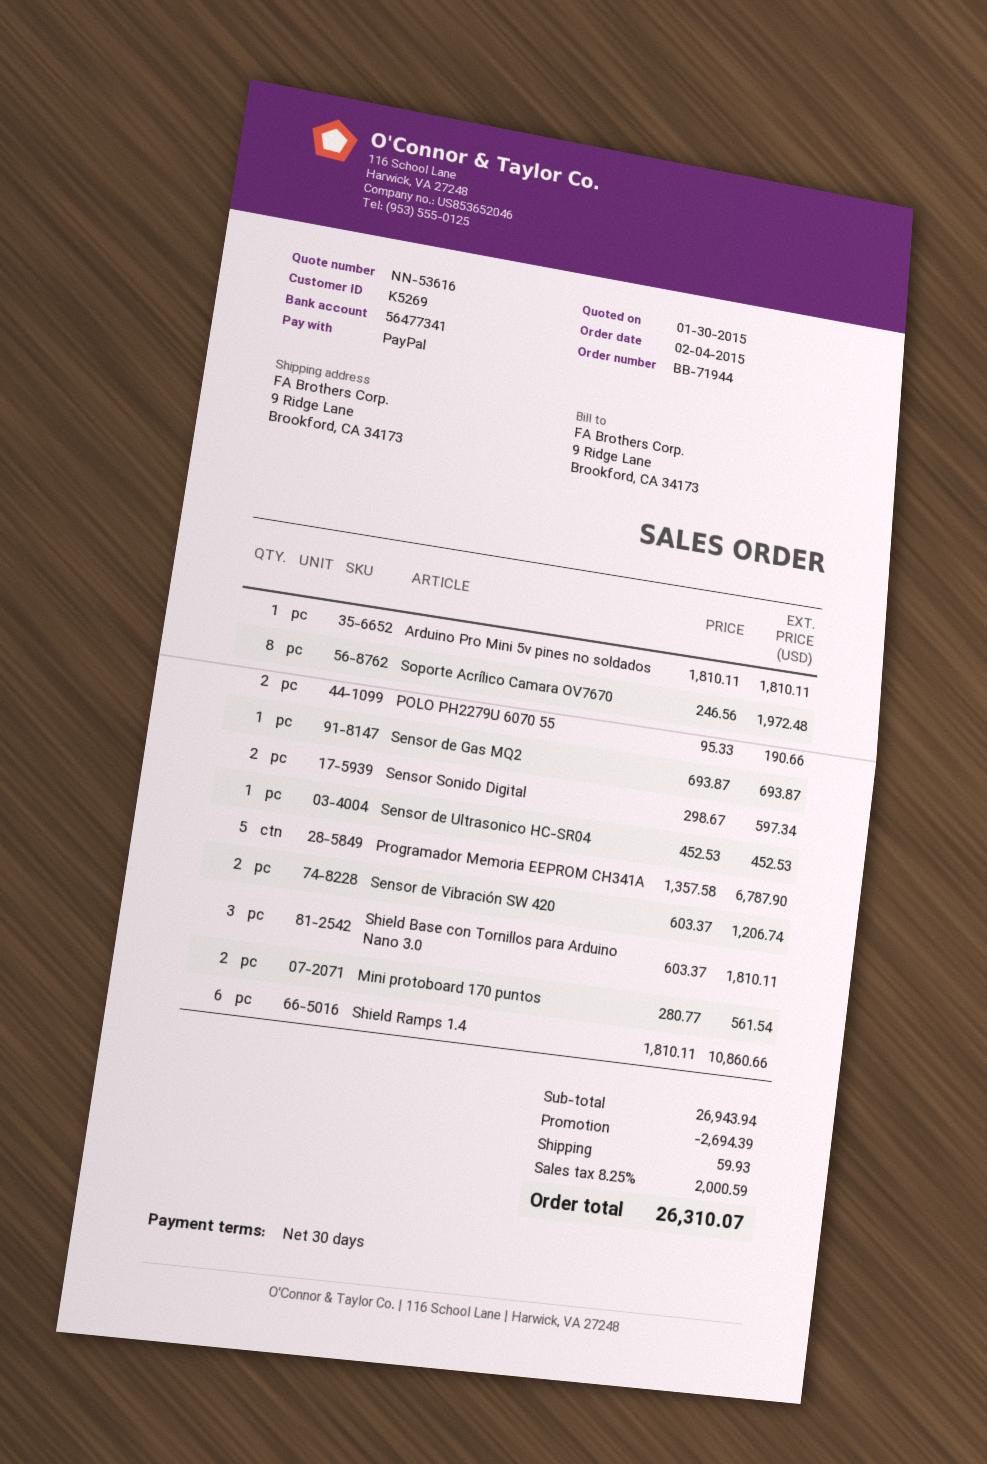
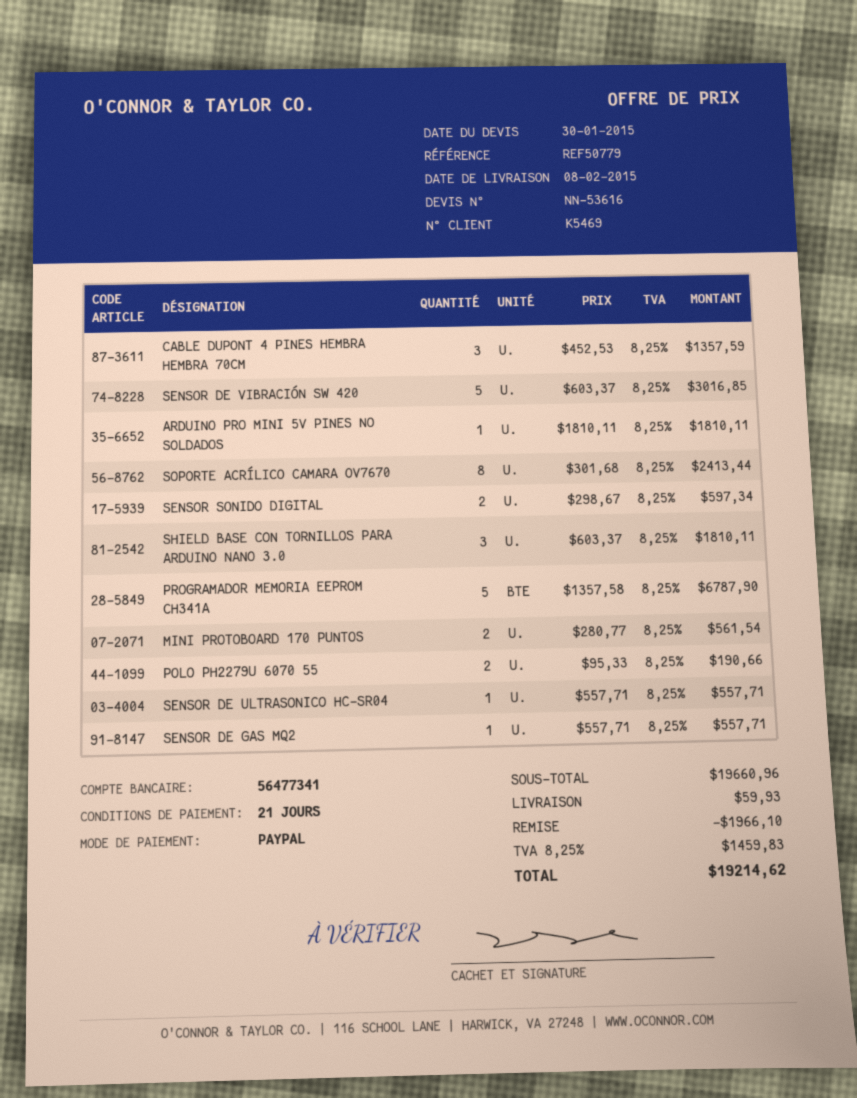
payment terms: 30 days -> 21 days
customer number: K5269 -> K5469
Soporte Acrílico Camara OV7670: 8 x 246.56 = 1972.48 -> 8 x 301.68 = 2413.44
Sensor de Gas MQ2: 1 x 693.87 = 693.87 -> 1 x 557.71 = 557.71
Sensor de Ultrasonico HC-SR04: 1 x 452.53 = 452.53 -> 1 x 557.71 = 557.71
Sensor de Vibración SW 420: 2 x 603.37 = 1206.74 -> 5 x 603.37 = 3016.85
Shield Ramps 1.4: 6 x 1810.11 = 10860.66 -> none
CABLE DUPONT 4 PINES HEMBRA HEMBRA 70CM: none -> 3 x 452.53 = 1357.59
subtotal: 26943.94 -> 19660.96
discount: 2694.39 -> 1966.10
tax: 8.25% = 2000.59 -> 8.25% = 1459.83
total: 26310.07 -> 19214.62

